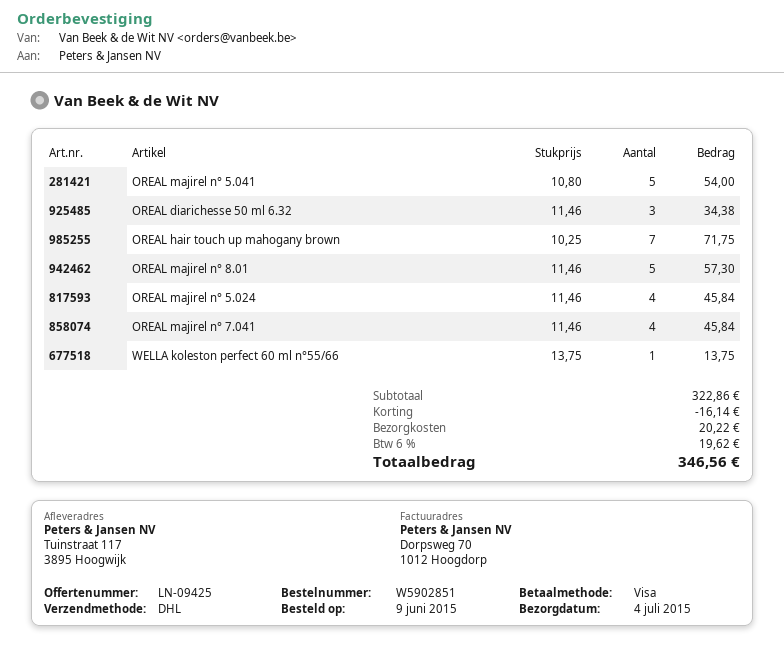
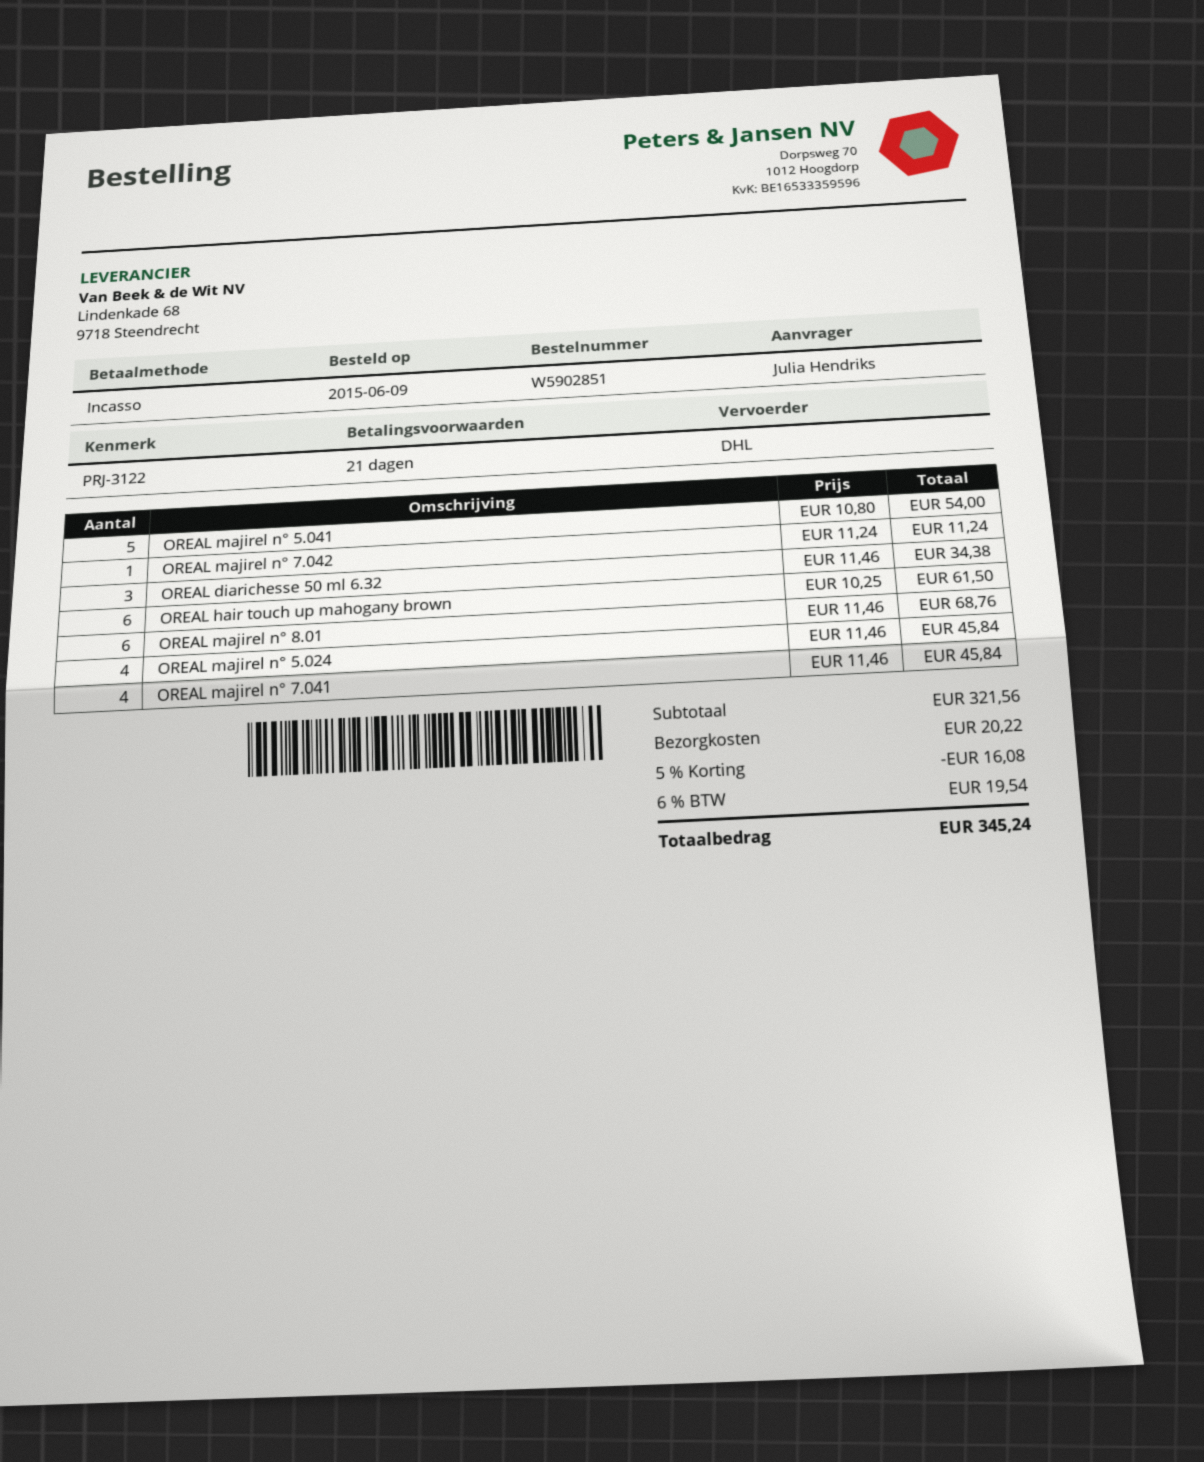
payment method: Visa -> direct debit
OREAL hair touch up mahogany brown: 7 x 10.25 = 71.75 -> 6 x 10.25 = 61.50
OREAL majirel n° 8.01: 5 x 11.46 = 57.30 -> 6 x 11.46 = 68.76
WELLA koleston perfect 60 ml n°55/66: 1 x 13.75 = 13.75 -> none
OREAL majirel n° 7.042: none -> 1 x 11.24 = 11.24
subtotal: 322.86 -> 321.56
discount: 16.14 -> 16.08
tax: 6% = 19.62 -> 6% = 19.54
total: 346.56 -> 345.24

